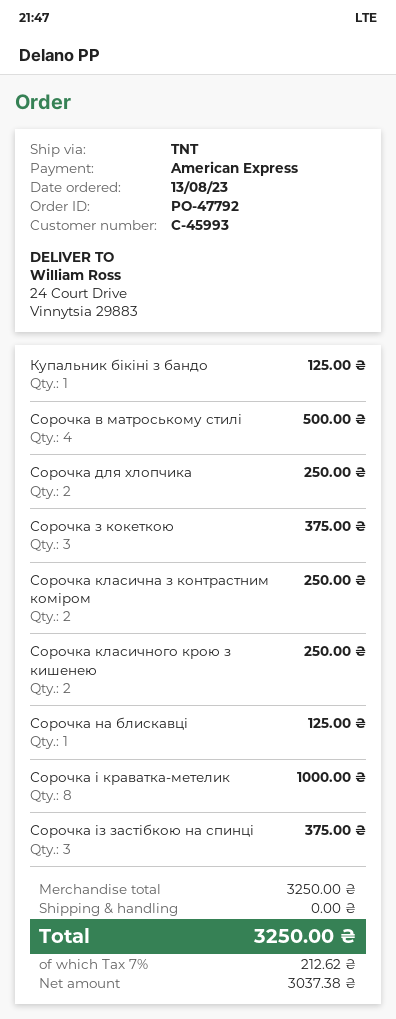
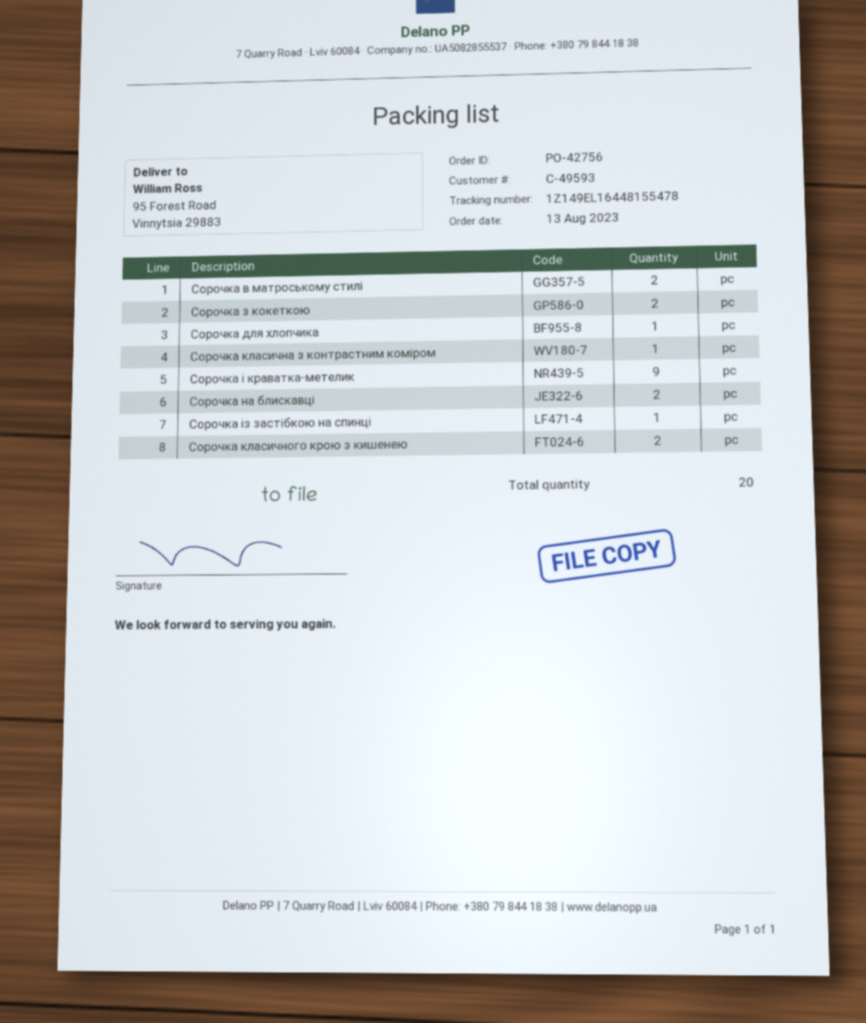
order number: PO-47792 -> PO-42756
customer number: C-45993 -> C-49593
ship to: 24 Court Drive, Vinnytsia 29883 -> 95 Forest Road, Vinnytsia 29883
Купальник бікіні з бандо: 1 -> none
Сорочка в матроському стилі: 4 -> 2
Сорочка для хлопчика: 2 -> 1
Сорочка з кокеткою: 3 -> 2
Сорочка класична з контрастним коміром: 2 -> 1
Сорочка на блискавці: 1 -> 2
Сорочка і краватка-метелик: 8 -> 9
Сорочка із застібкою на спинці: 3 -> 1

